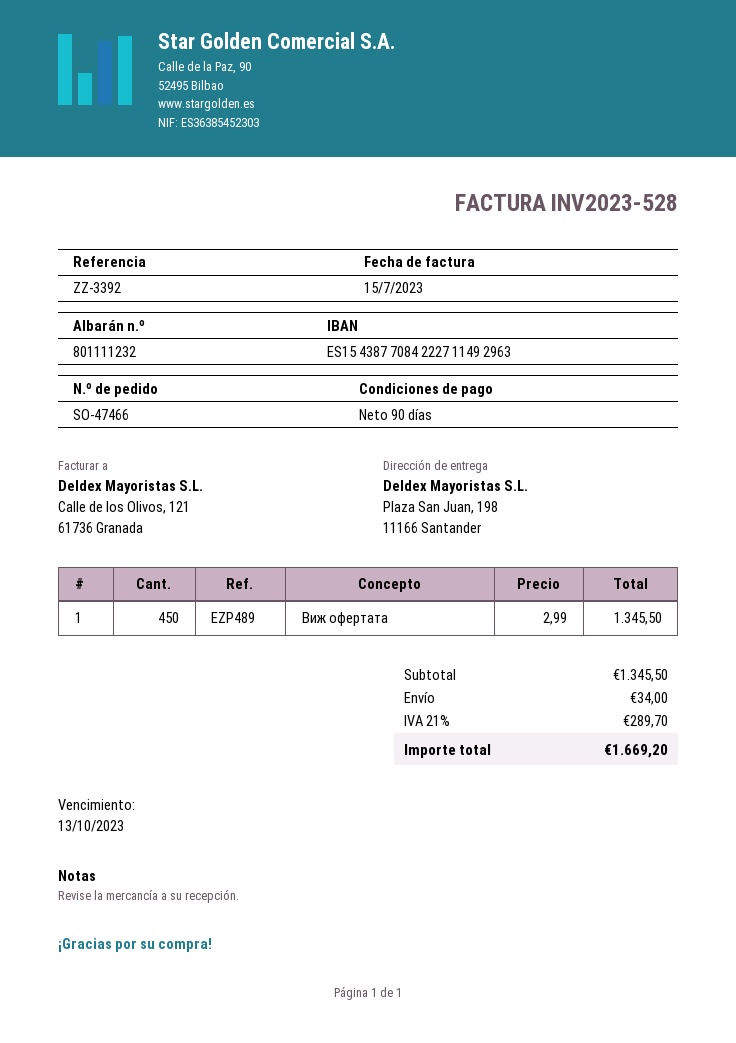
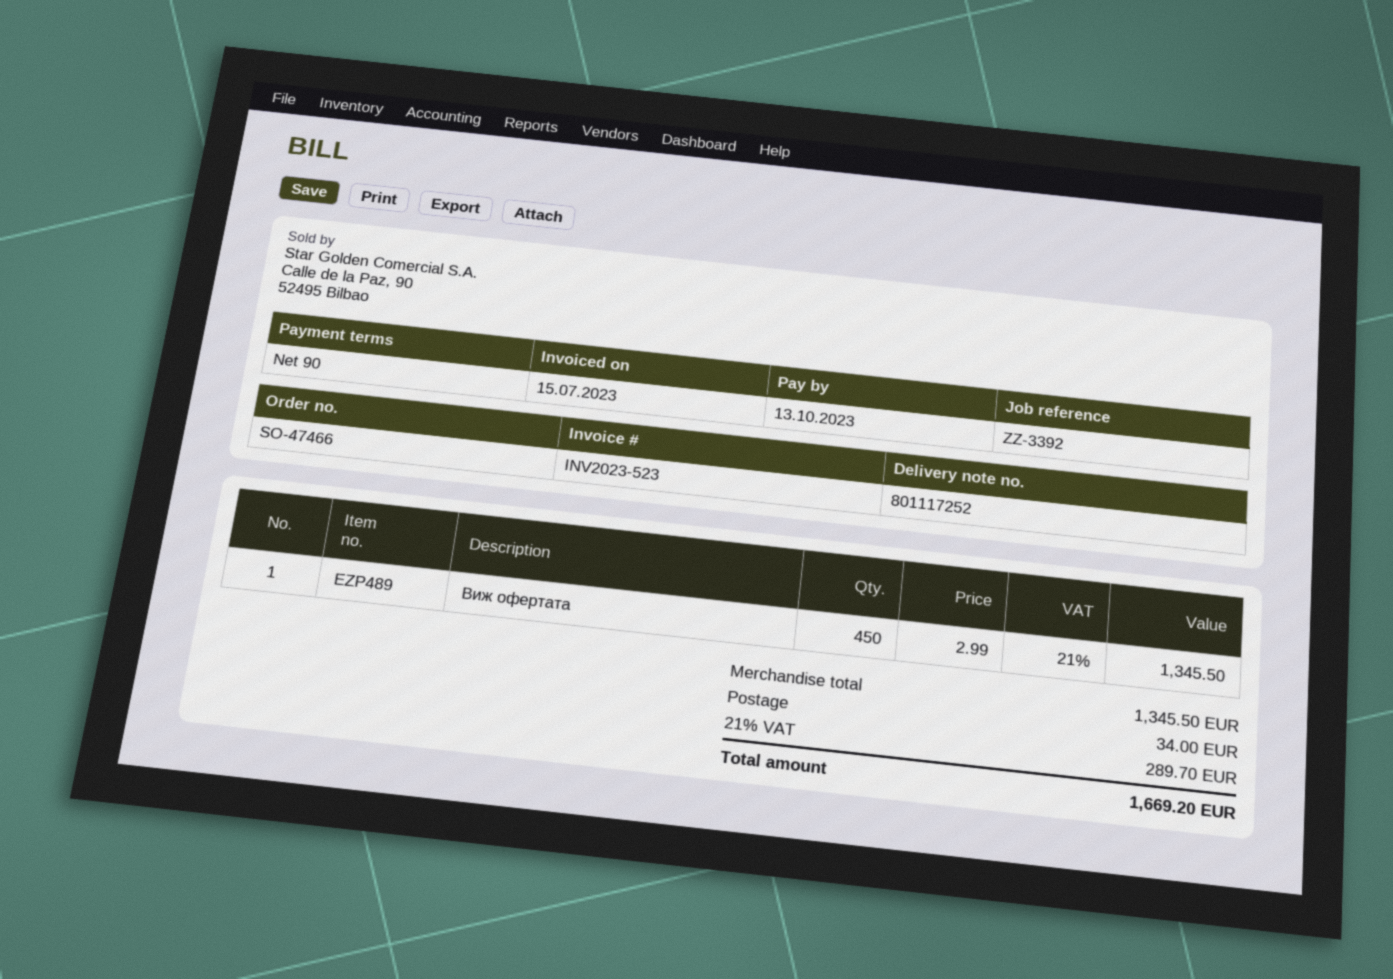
delivery note number: 801111232 -> 801117252
invoice number: INV2023-528 -> INV2023-523

